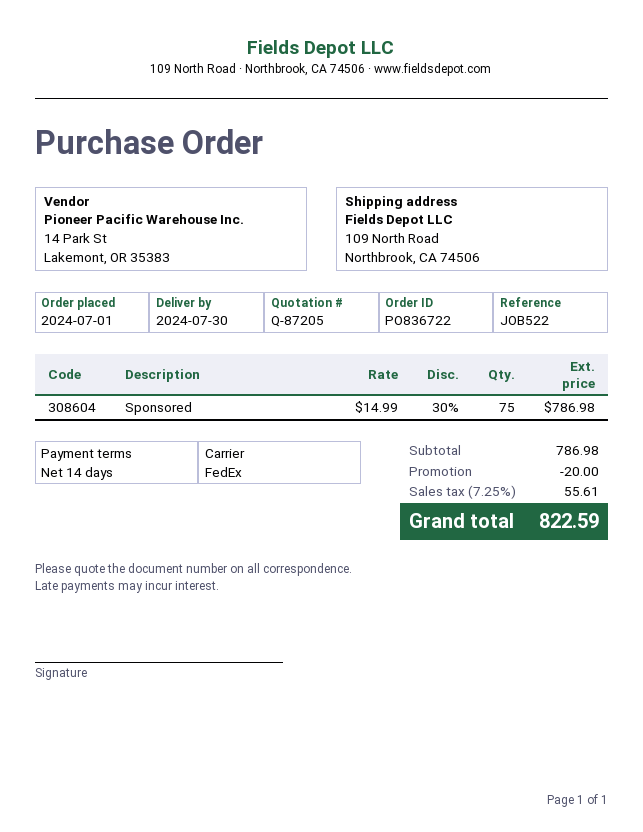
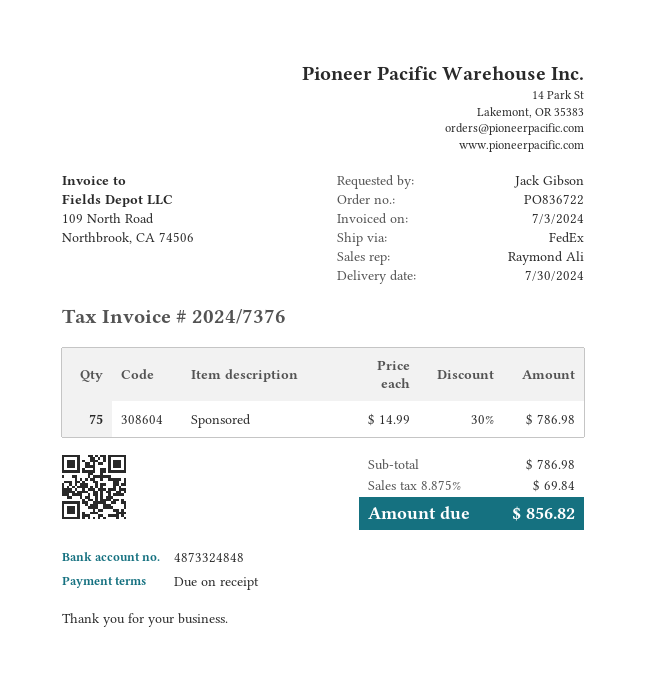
payment terms: 14 days -> on receipt
discount: 20.00 -> none
tax: 7.25% = 55.61 -> 8.875% = 69.84
total: 822.59 -> 856.82

